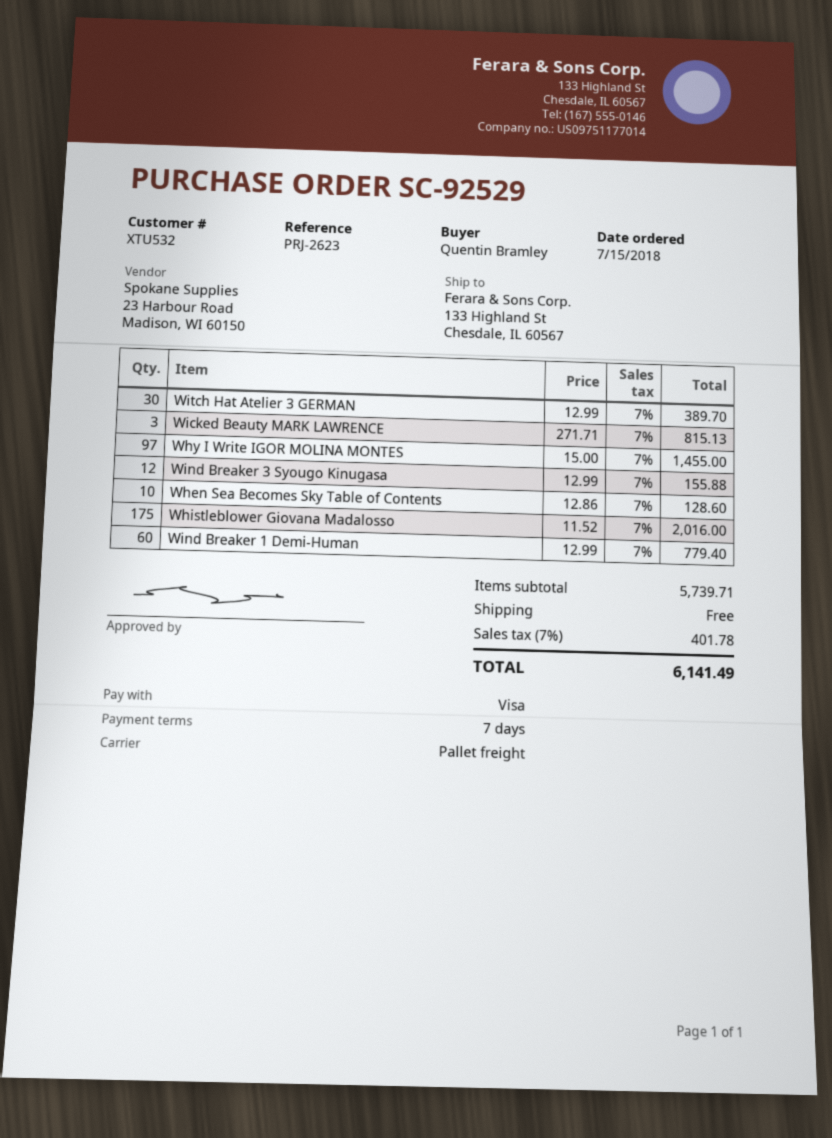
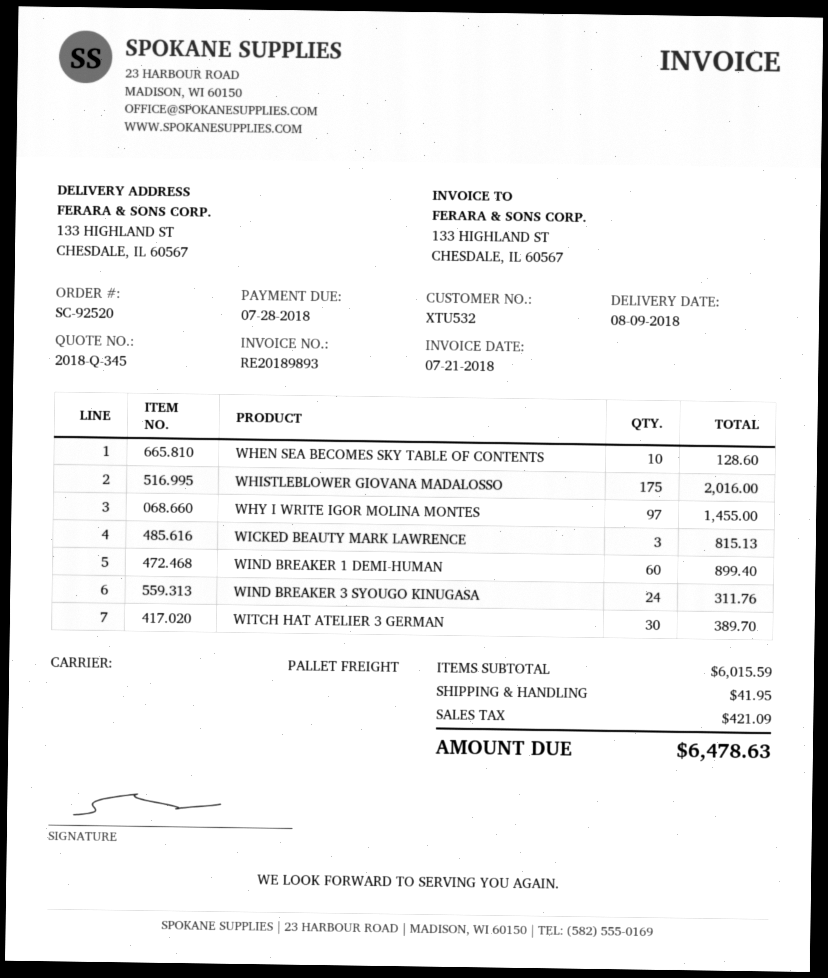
order number: SC-92529 -> SC-92520
Wind Breaker 3 Syougo Kinugasa: 12 for 155.88 -> 24 for 311.76
Wind Breaker 1 Demi-Human: 60 for 779.40 -> 60 for 899.40
subtotal: 5739.71 -> 6015.59
shipping: 0.00 -> 41.95
tax: 401.78 -> 421.09
total: 6141.49 -> 6478.63

